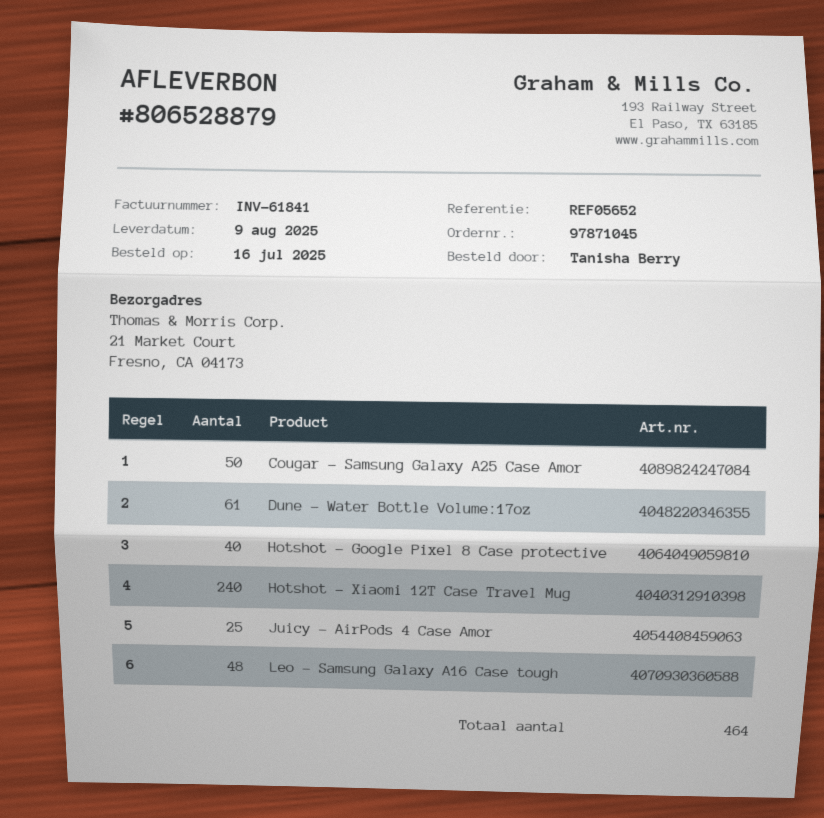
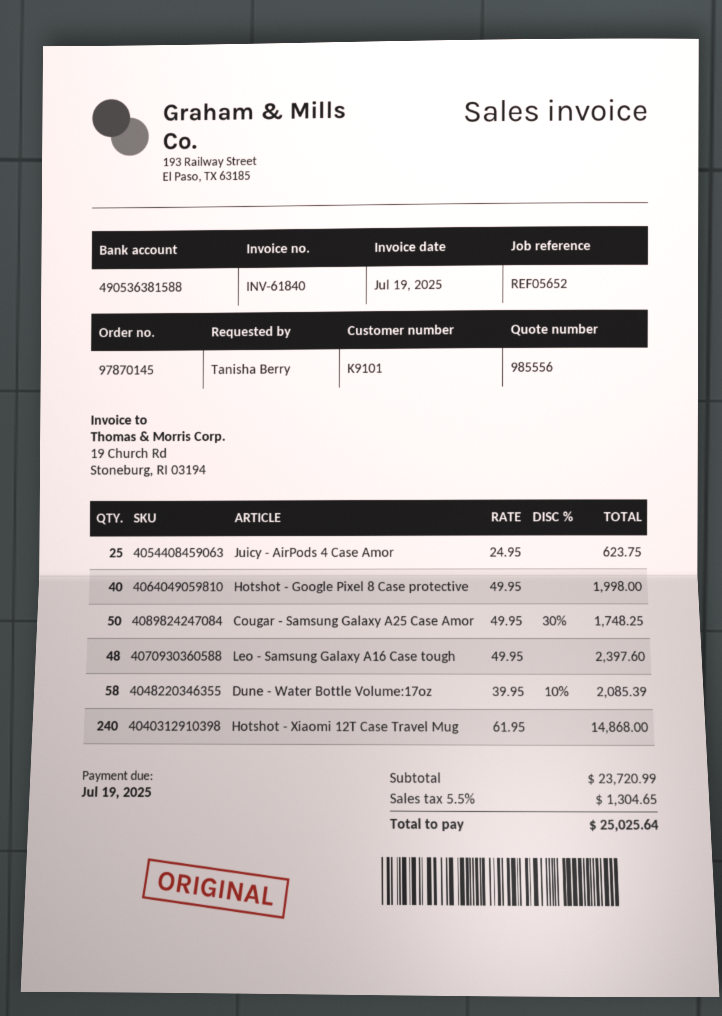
order number: 97871045 -> 97870145
invoice number: INV-61841 -> INV-61840
Dune - Water Bottle Volume:17oz: 61 -> 58

